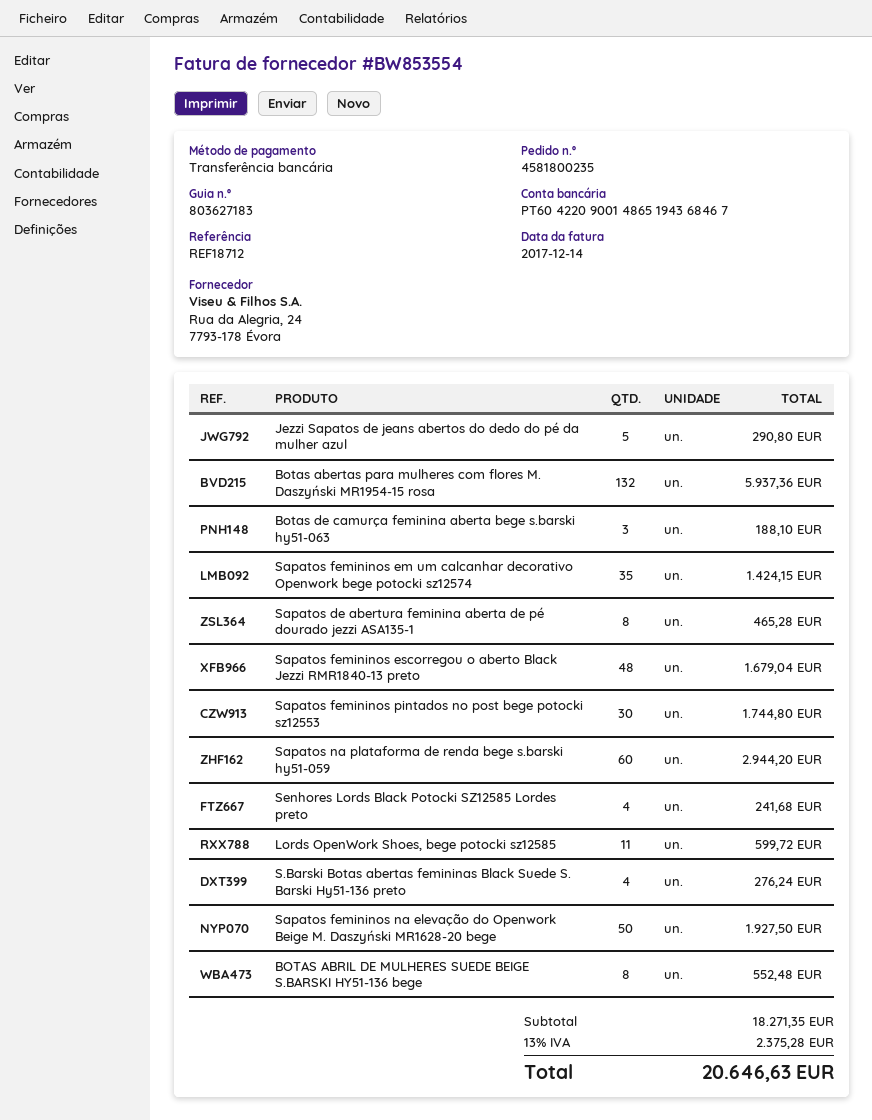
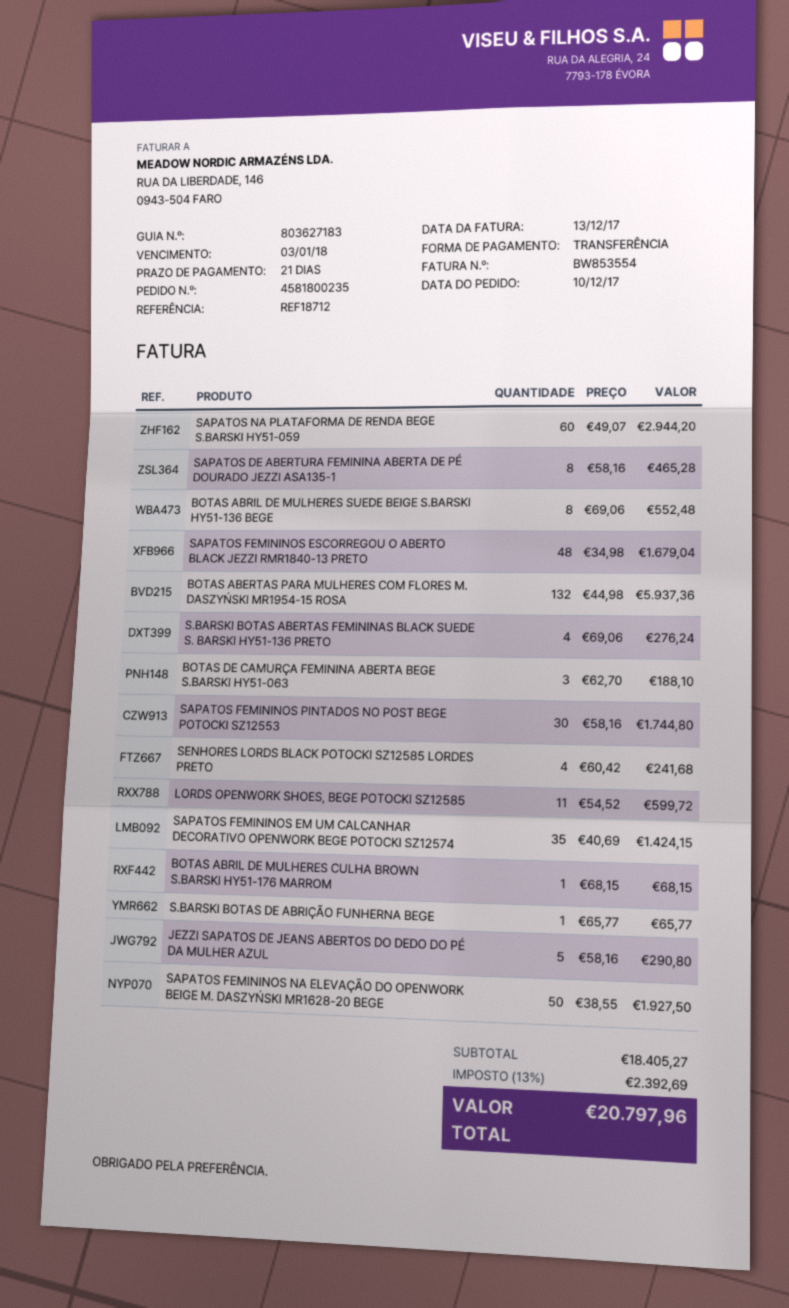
invoice date: 2017-12-14 -> 2017-12-13
BOTAS ABRIL DE MULHERES CULHA BROWN S.BARSKI HY51-176 MARROM: none -> 1 for 68.15
S.BARSKI BOTAS DE ABRIÇÃO FUNHERNA BEGE: none -> 1 for 65.77
subtotal: 18271.35 -> 18405.27
tax: 13% = 2375.28 -> 13% = 2392.69
total: 20646.63 -> 20797.96

